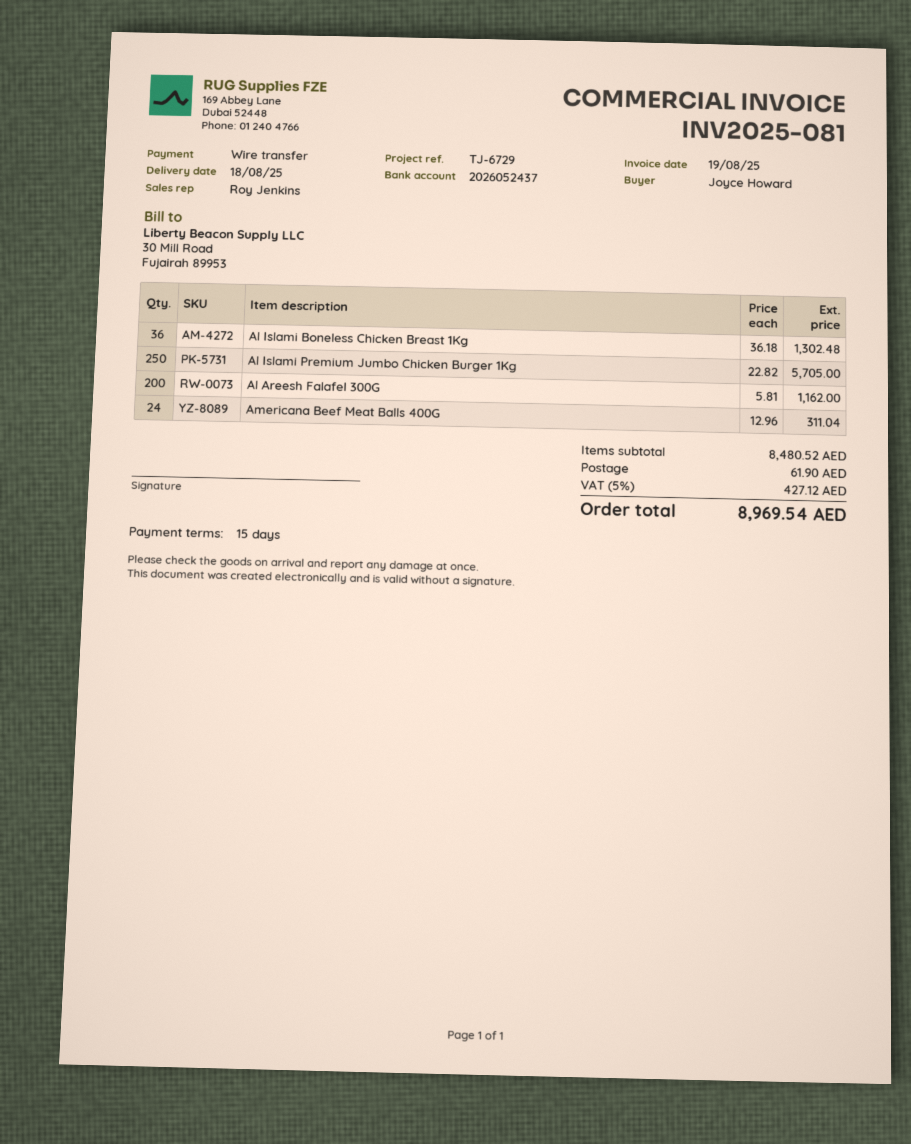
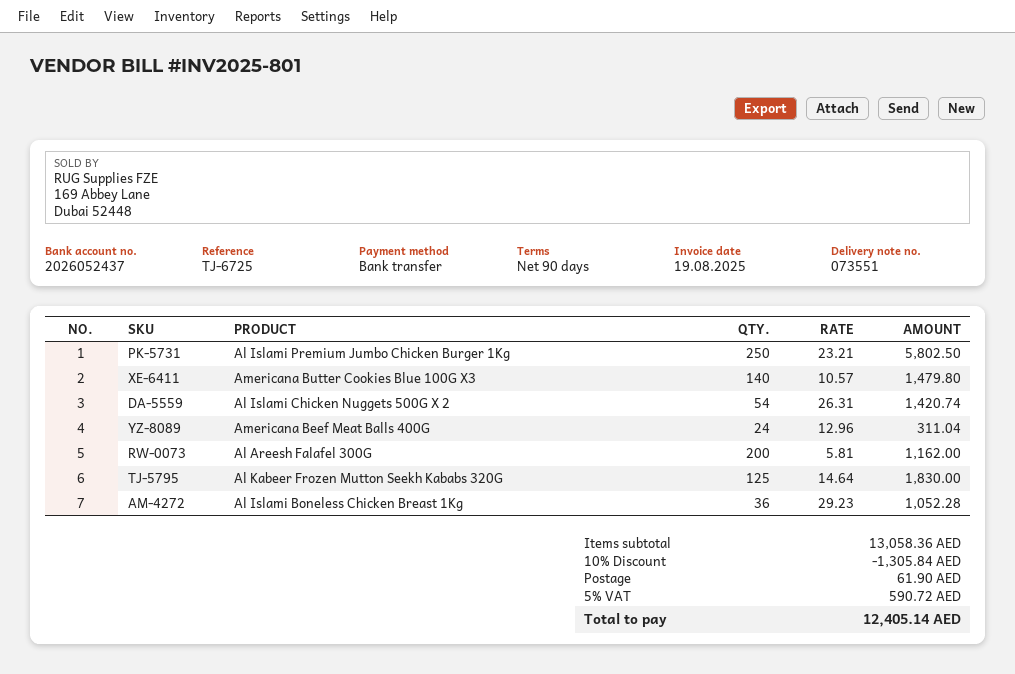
invoice number: INV2025-081 -> INV2025-801
payment terms: 15 days -> 90 days
reference: TJ-6729 -> TJ-6725
Al Islami Boneless Chicken Breast 1Kg: 36 x 36.18 = 1302.48 -> 36 x 29.23 = 1052.28
Al Islami Premium Jumbo Chicken Burger 1Kg: 250 x 22.82 = 5705.00 -> 250 x 23.21 = 5802.50
Americana Butter Cookies Blue 100G X3: none -> 140 x 10.57 = 1479.80
Al Islami Chicken Nuggets 500G X 2: none -> 54 x 26.31 = 1420.74
Al Kabeer Frozen Mutton Seekh Kababs 320G: none -> 125 x 14.64 = 1830.00
subtotal: 8480.52 -> 13058.36
discount: none -> 10% = 1305.84
tax: 5% = 427.12 -> 5% = 590.72
total: 8969.54 -> 12405.14

